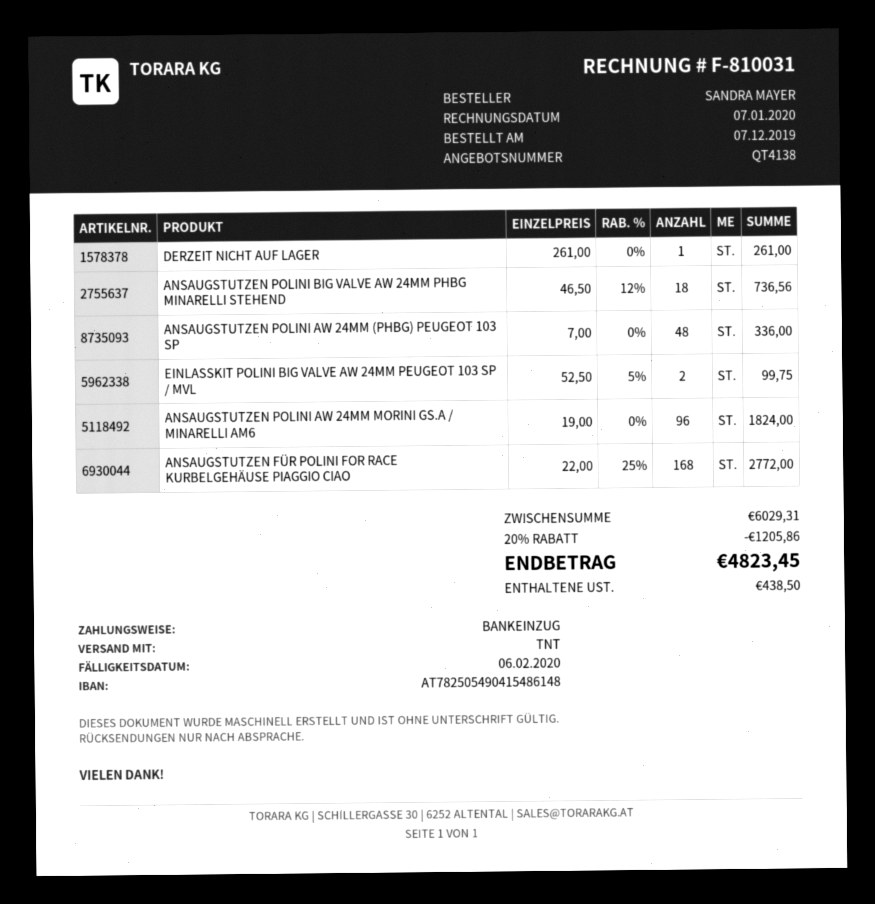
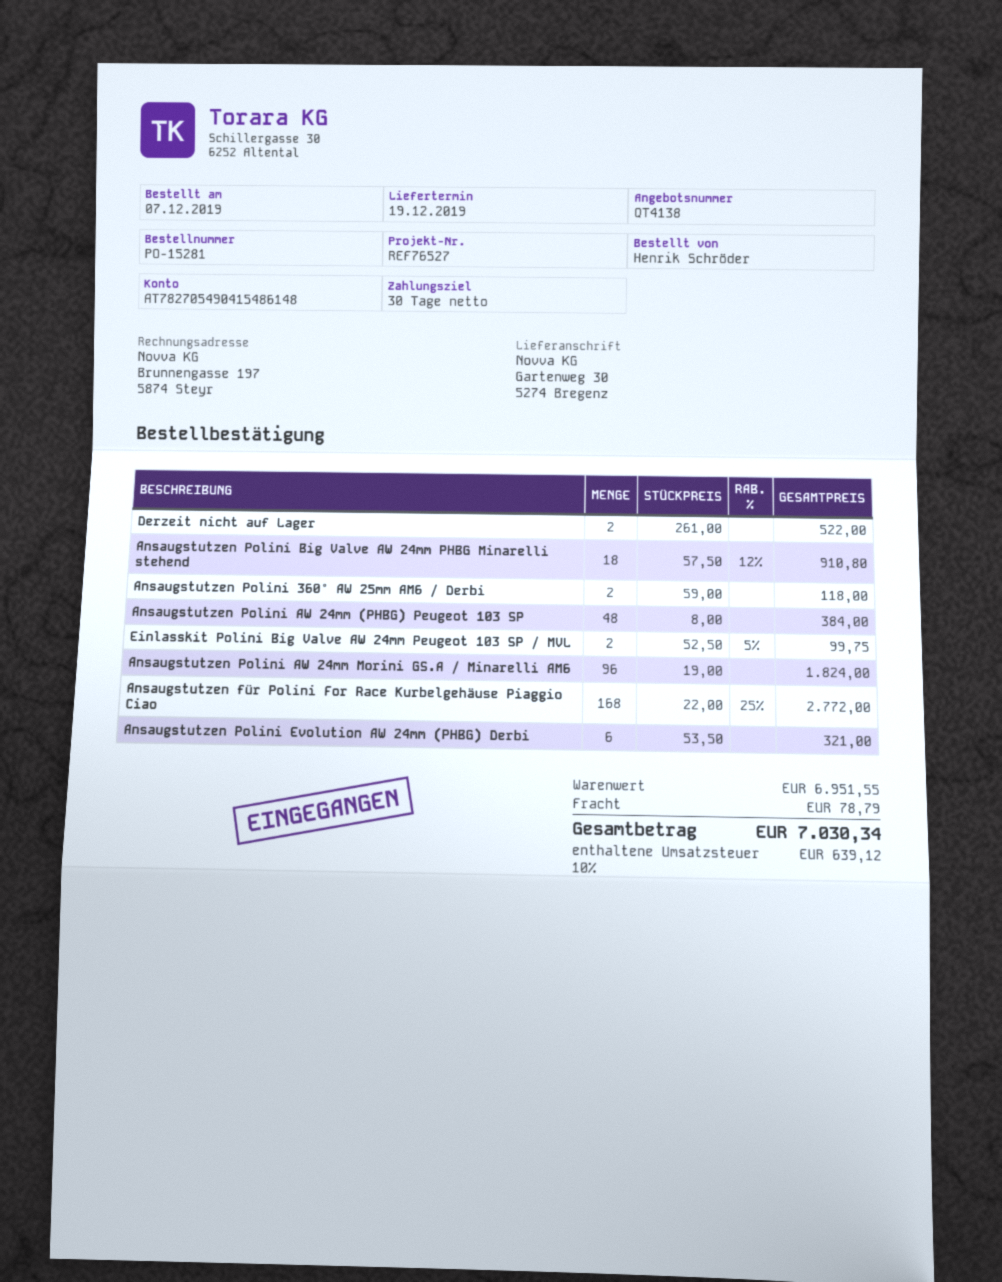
ordered by: SANDRA MAYER -> Henrik Schröder
bank account: AT782505490415486148 -> AT782705490415486148
DERZEIT NICHT AUF LAGER: 1 x 261.00 = 261.00 -> 2 x 261.00 = 522.00
ANSAUGSTUTZEN POLINI BIG VALVE AW 24MM PHBG MINARELLI STEHEND: 18 x 46.50 - 12% = 736.56 -> 18 x 57.50 - 12% = 910.80
ANSAUGSTUTZEN POLINI AW 24MM (PHBG) PEUGEOT 103 SP: 48 x 7.00 = 336.00 -> 48 x 8.00 = 384.00
Ansaugstutzen Polini 360° AW 25mm AM6 / Derbi: none -> 2 x 59.00 = 118.00
Ansaugstutzen Polini Evolution AW 24mm (PHBG) Derbi: none -> 6 x 53.50 = 321.00
subtotal: 6029.31 -> 6951.55
discount: 20% = 1205.86 -> none
shipping: none -> 78.79
tax: 438.50 -> 639.12
total: 4823.45 -> 7030.34

